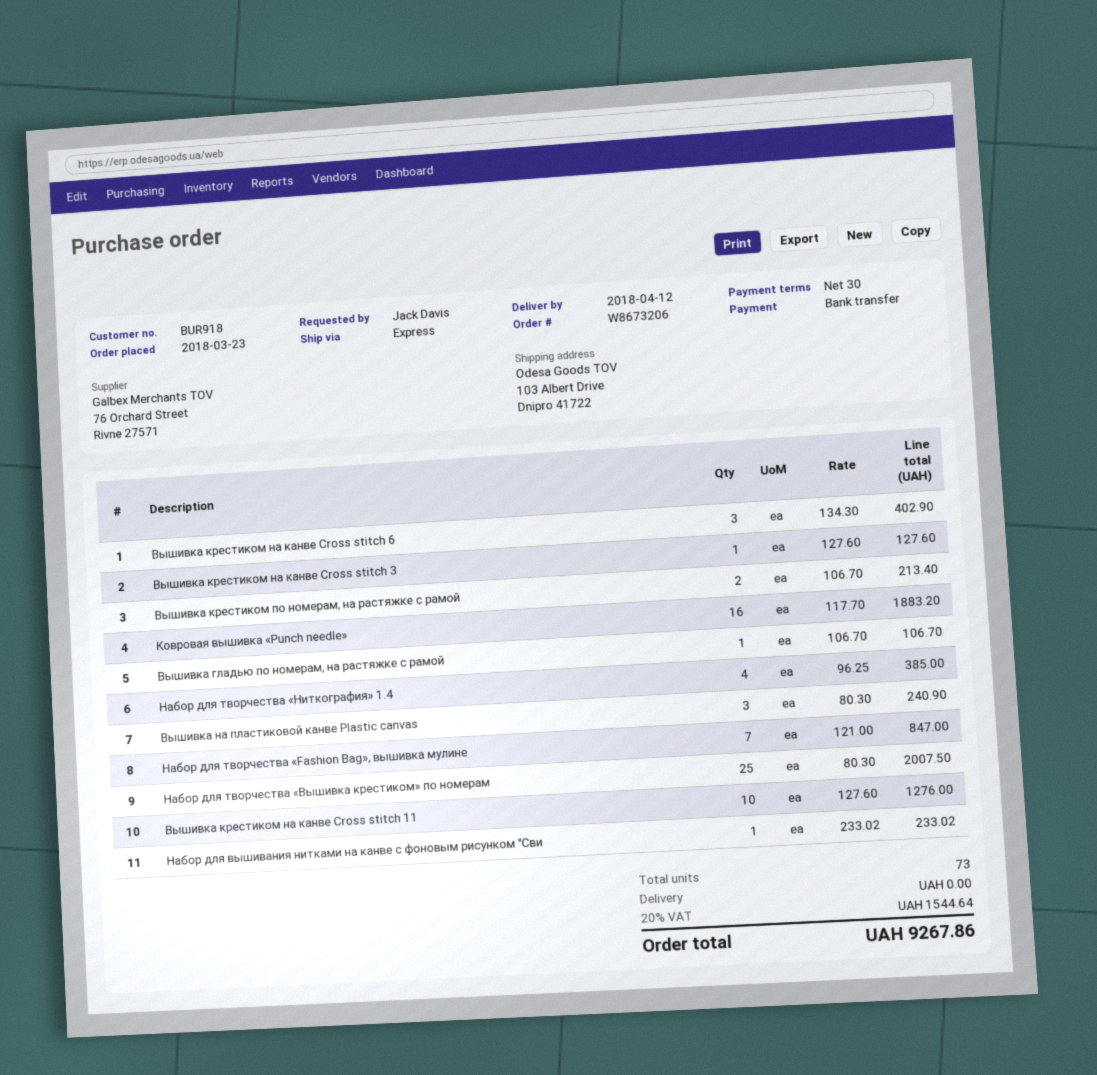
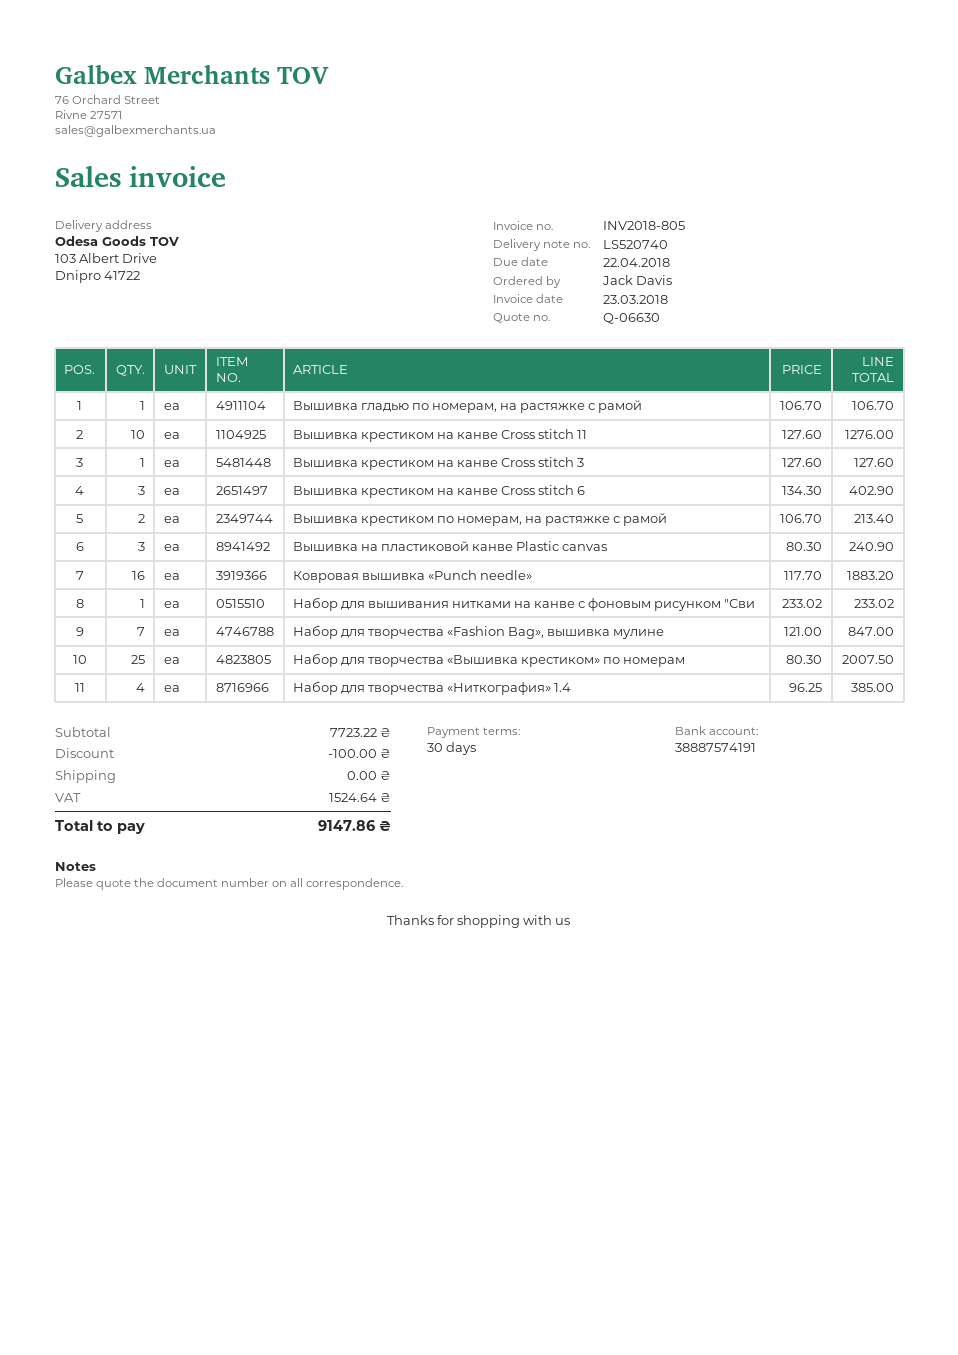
discount: none -> 100.00
tax: 1544.64 -> 1524.64
total: 9267.86 -> 9147.86

